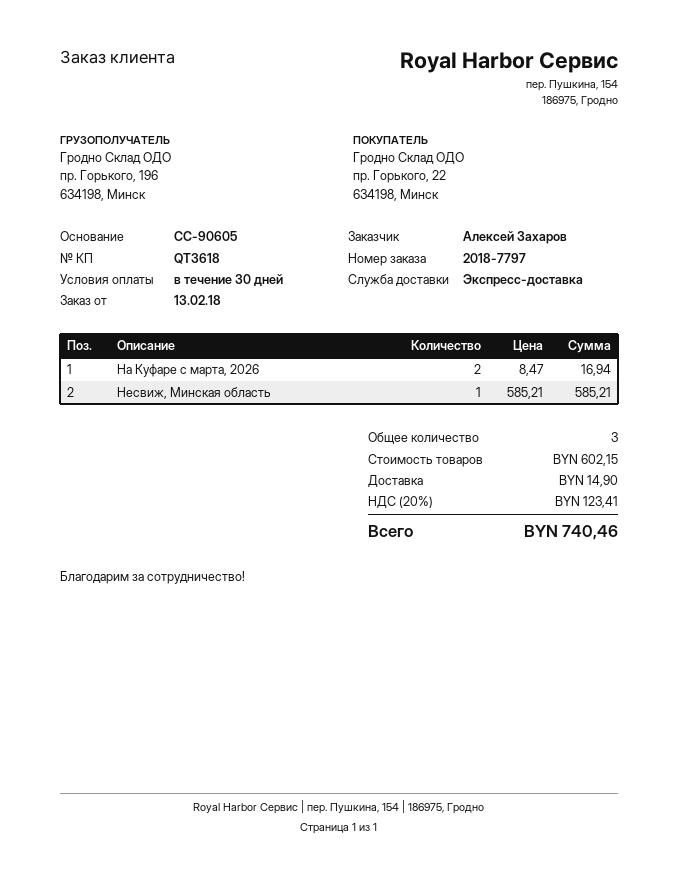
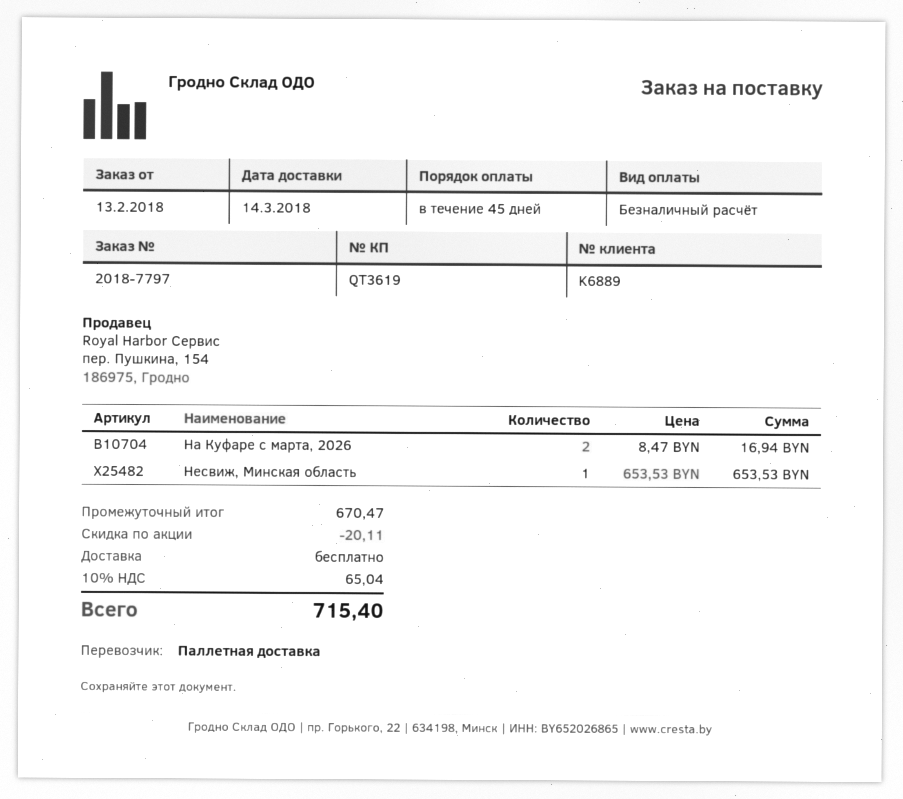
quote number: QT3618 -> QT3619
payment terms: 30 days -> 45 days
shipping method: express -> pallet freight
Несвиж, Минская область: 1 x 585.21 = 585.21 -> 1 x 653.53 = 653.53
subtotal: 602.15 -> 670.47
discount: none -> 20.11
shipping: 14.90 -> 0.00
tax: 20% = 123.41 -> 10% = 65.04
total: 740.46 -> 715.40

